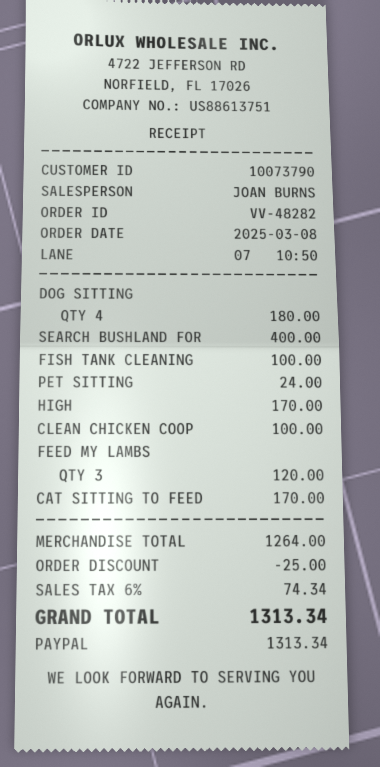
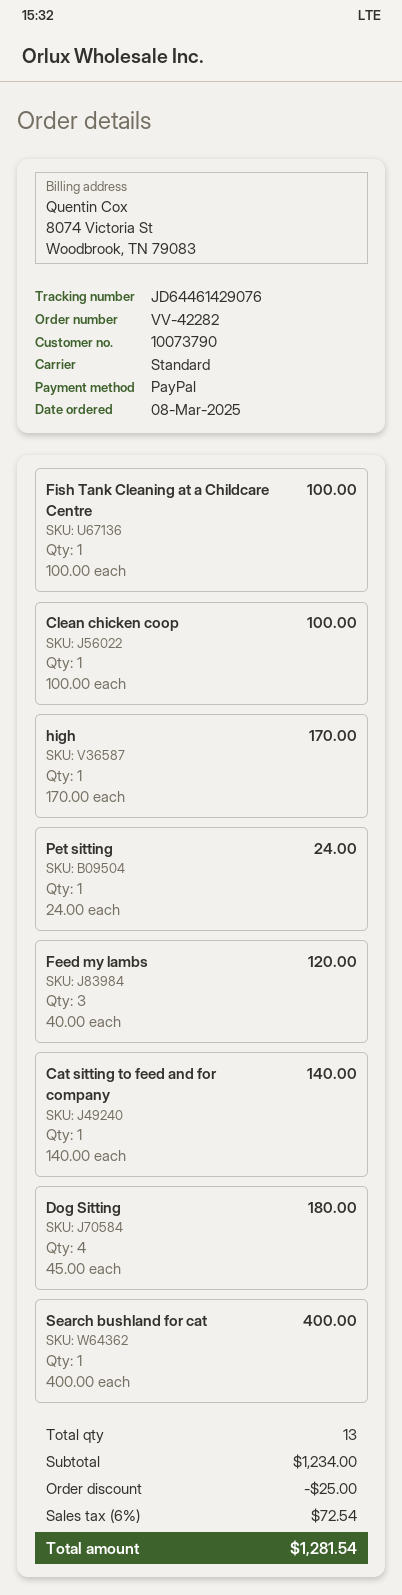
order number: VV-48282 -> VV-42282
CAT SITTING TO FEED: 1 for 170.00 -> 1 for 140.00
subtotal: 1264.00 -> 1234.00
tax: 6% = 74.34 -> 6% = 72.54
total: 1313.34 -> 1281.54

